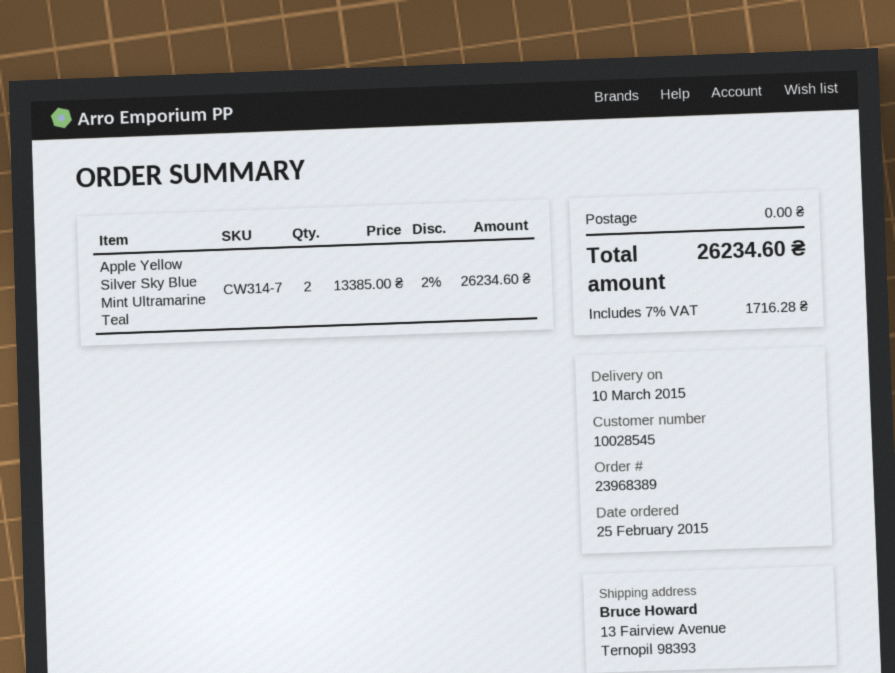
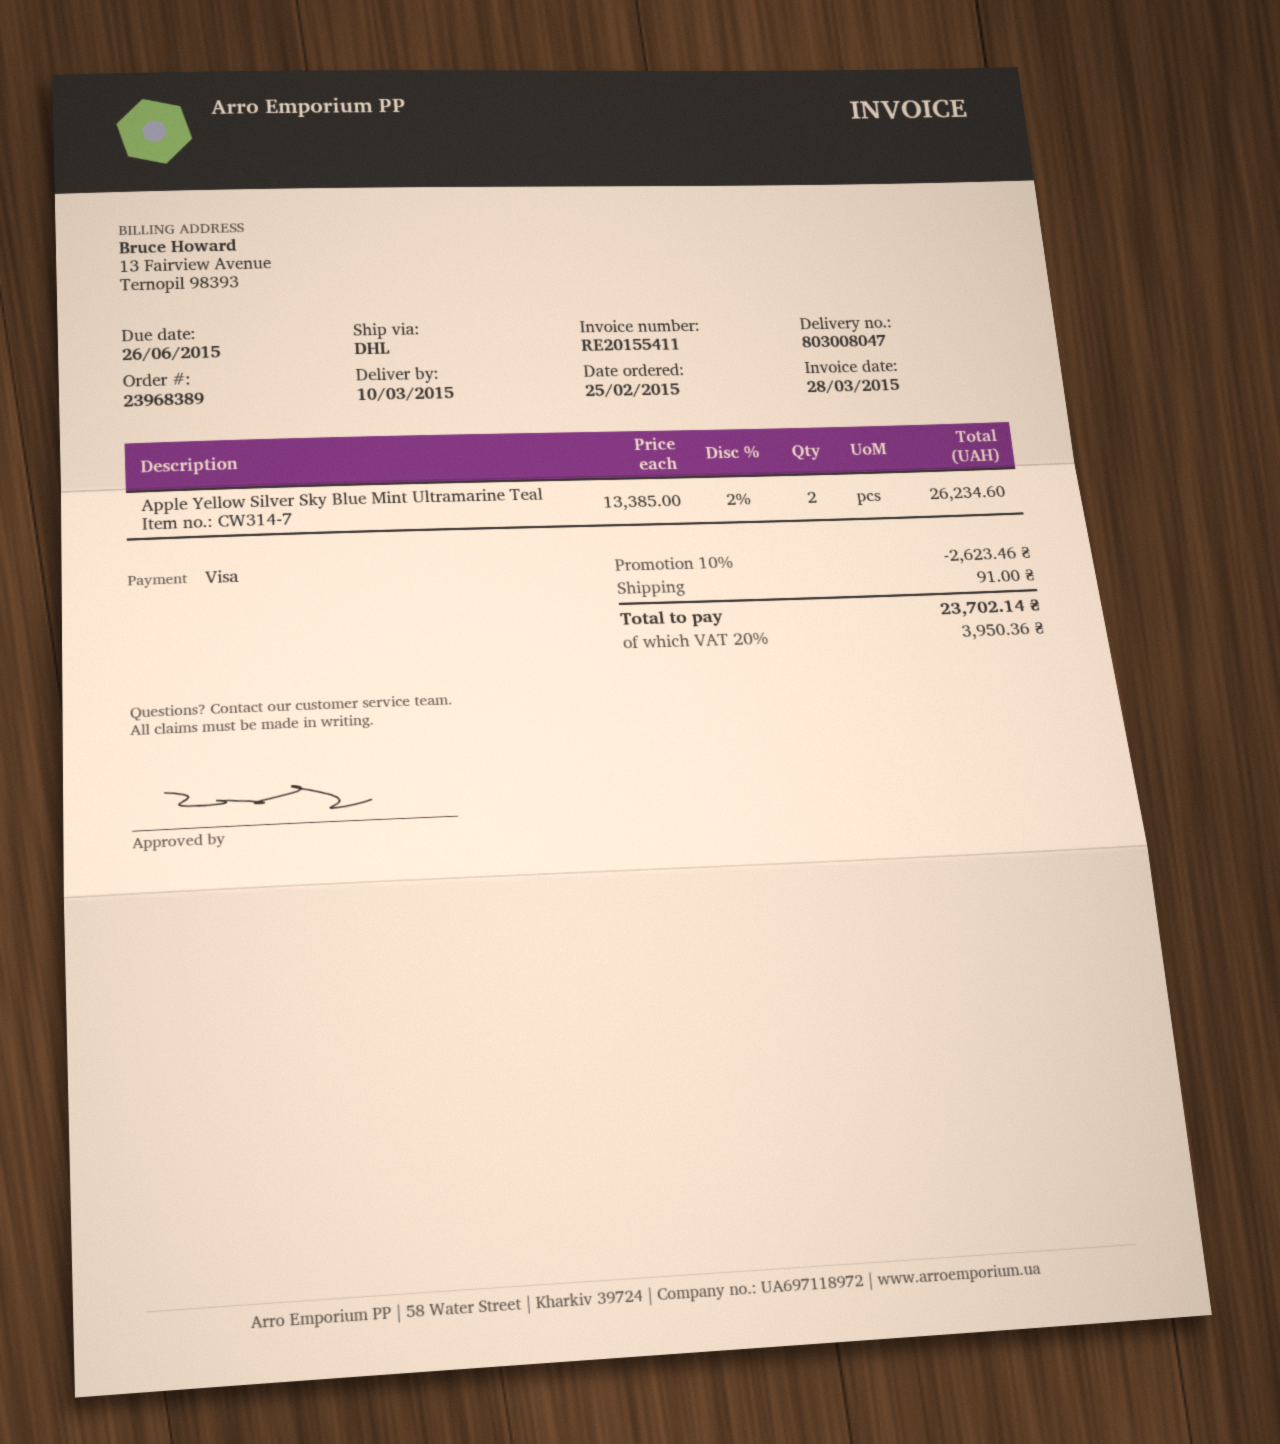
discount: none -> 10% = 2623.46
shipping: 0.00 -> 91.00
tax: 7% = 1716.28 -> 20% = 3950.36
total: 26234.60 -> 23702.14

